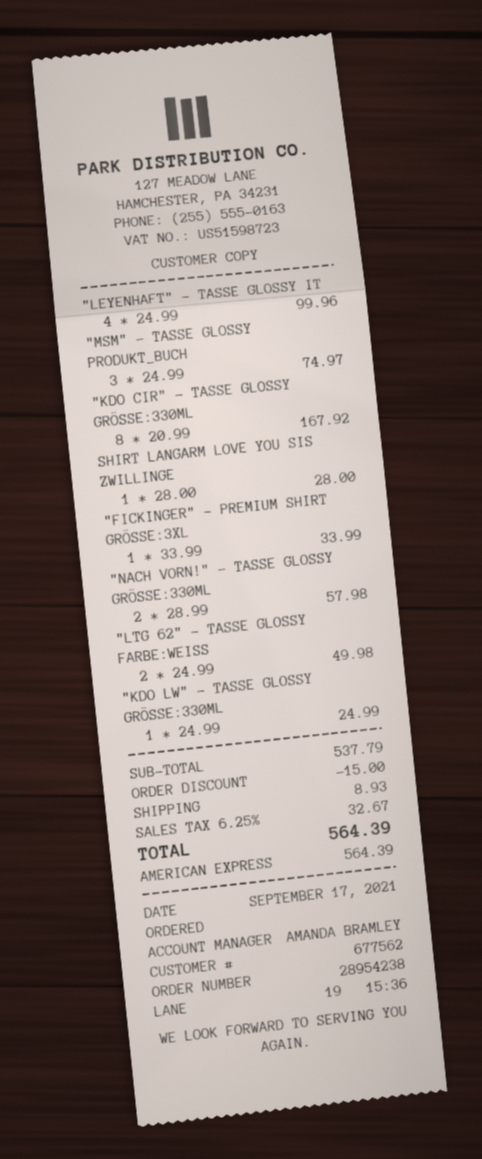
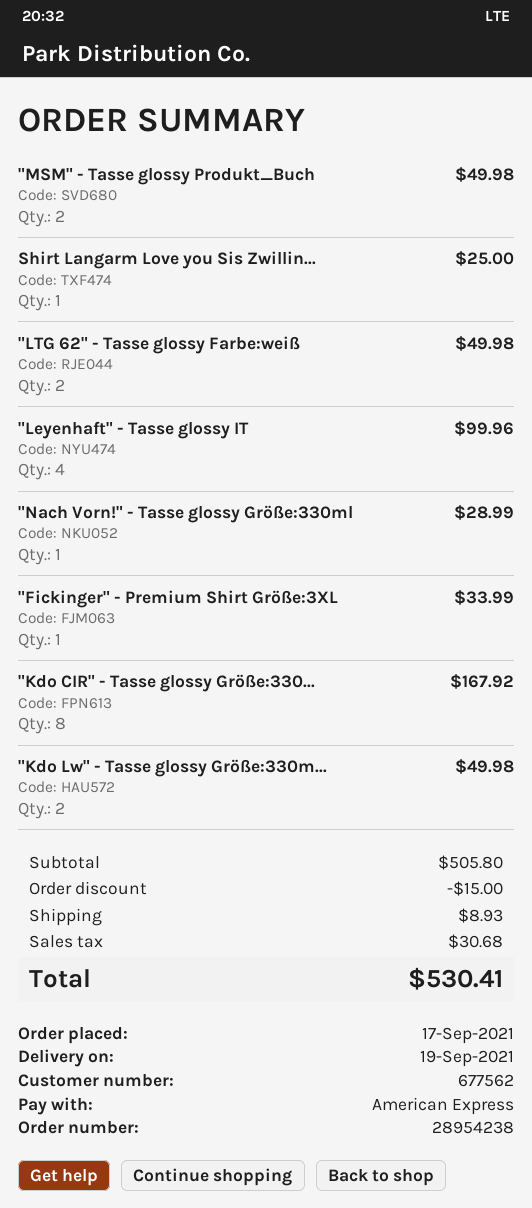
"MSM" - TASSE GLOSSY PRODUKT_BUCH: 3 for 74.97 -> 2 for 49.98
SHIRT LANGARM LOVE YOU SIS ZWILLINGE: 1 for 28.00 -> 1 for 25.00
"NACH VORN!" - TASSE GLOSSY GRÖSSE:330ML: 2 for 57.98 -> 1 for 28.99
"KDO LW" - TASSE GLOSSY GRÖSSE:330ML: 1 for 24.99 -> 2 for 49.98
subtotal: 537.79 -> 505.80
tax: 32.67 -> 30.68
total: 564.39 -> 530.41

